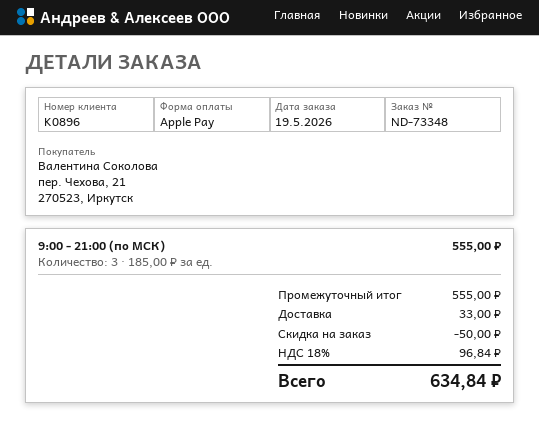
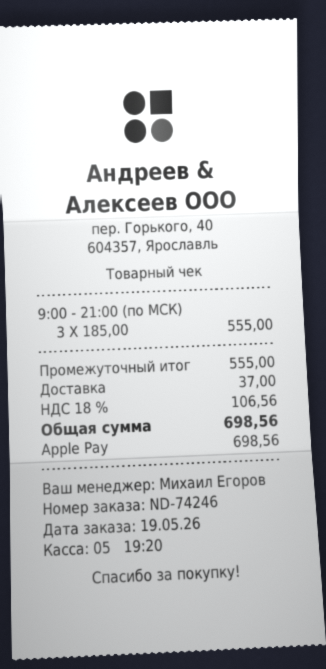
order number: ND-73348 -> ND-74246
discount: 50.00 -> none
shipping: 33.00 -> 37.00
tax: 18% = 96.84 -> 18% = 106.56
total: 634.84 -> 698.56

